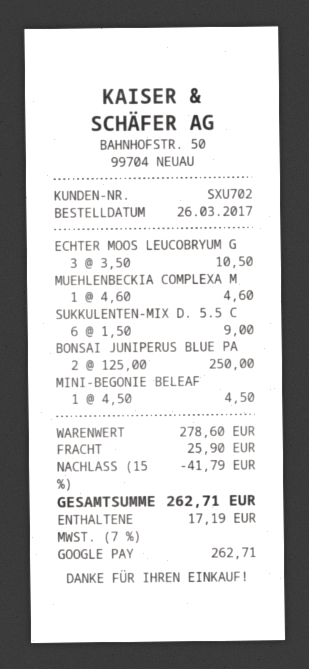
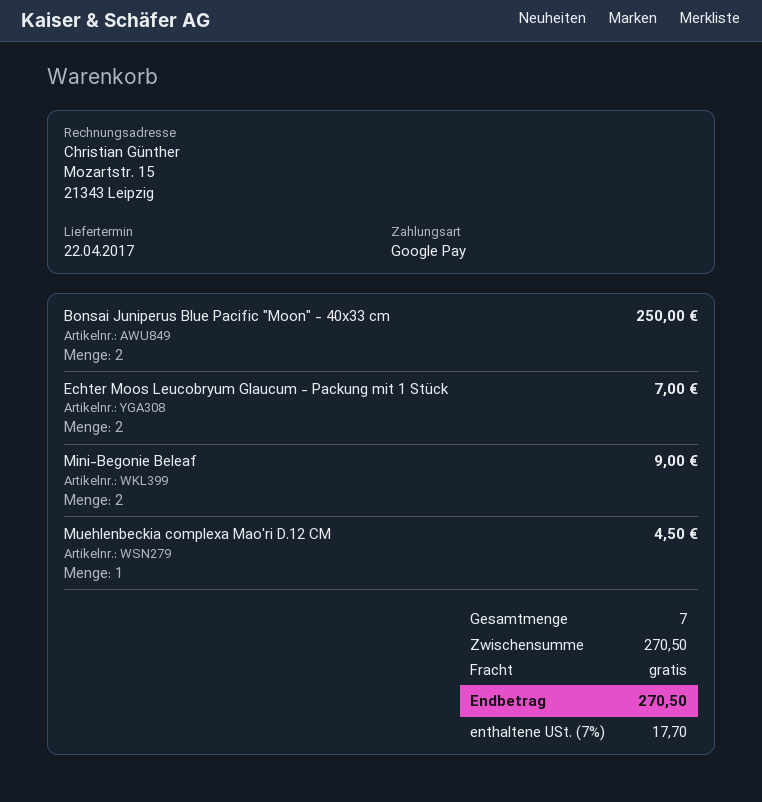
ECHTER MOOS LEUCOBRYUM G: 3 for 10.50 -> 2 for 7.00
MUEHLENBECKIA COMPLEXA M: 1 for 4.60 -> 1 for 4.50
SUKKULENTEN-MIX D. 5.5 C: 6 for 9.00 -> none
MINI-BEGONIE BELEAF: 1 for 4.50 -> 2 for 9.00
subtotal: 278.60 -> 270.50
discount: 15% = 41.79 -> none
shipping: 25.90 -> 0.00
tax: 7% = 17.19 -> 7% = 17.70
total: 262.71 -> 270.50

